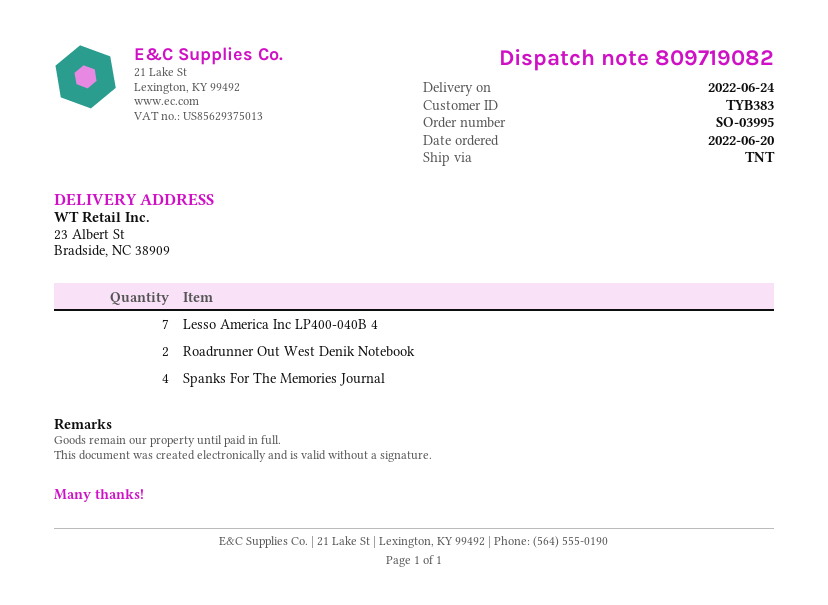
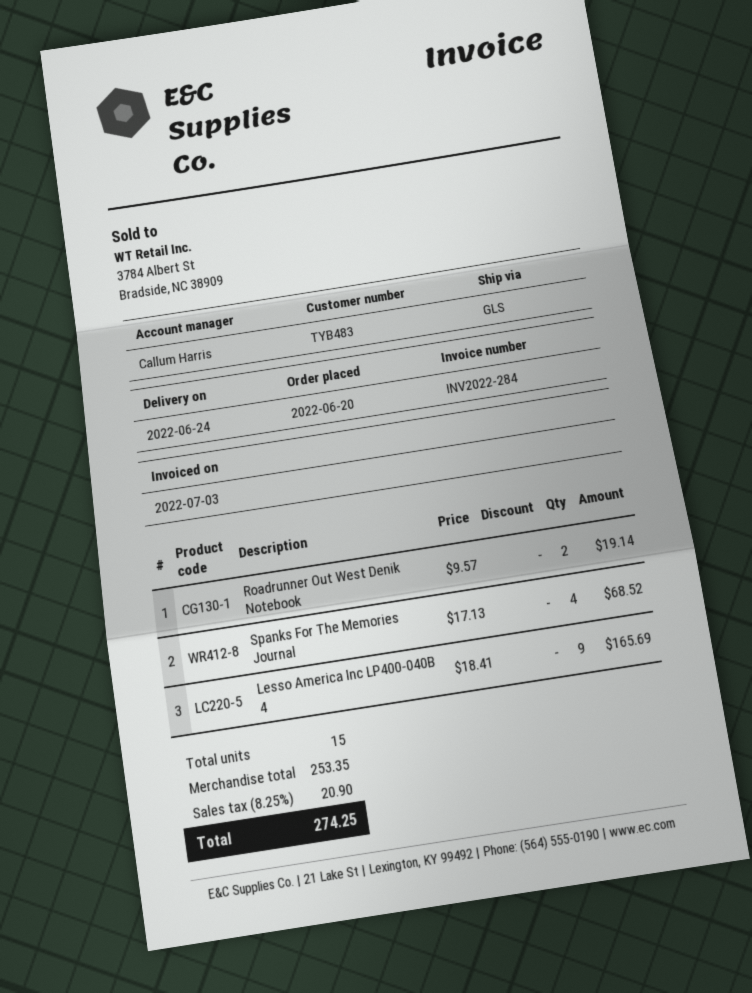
customer number: TYB383 -> TYB483
shipping method: TNT -> GLS
Lesso America Inc LP400-040B 4: 7 -> 9

